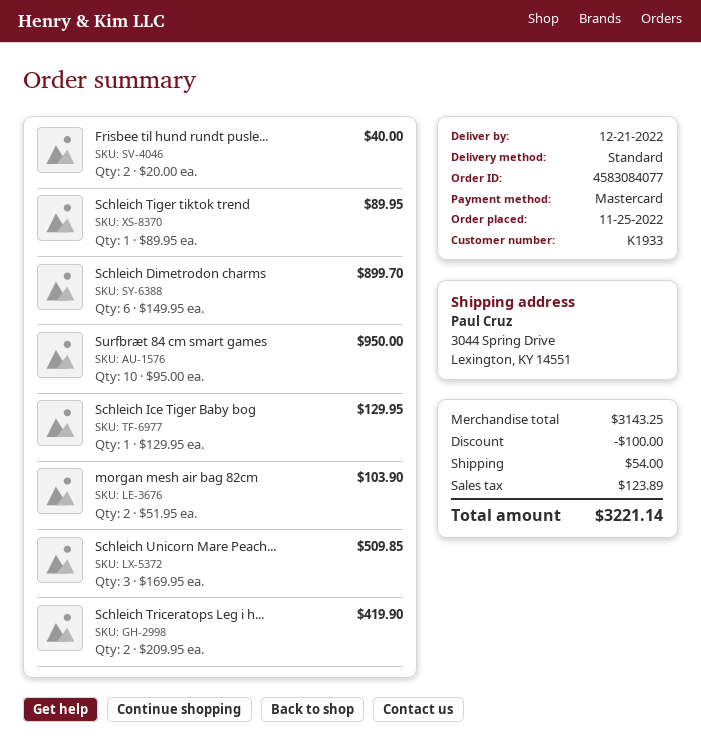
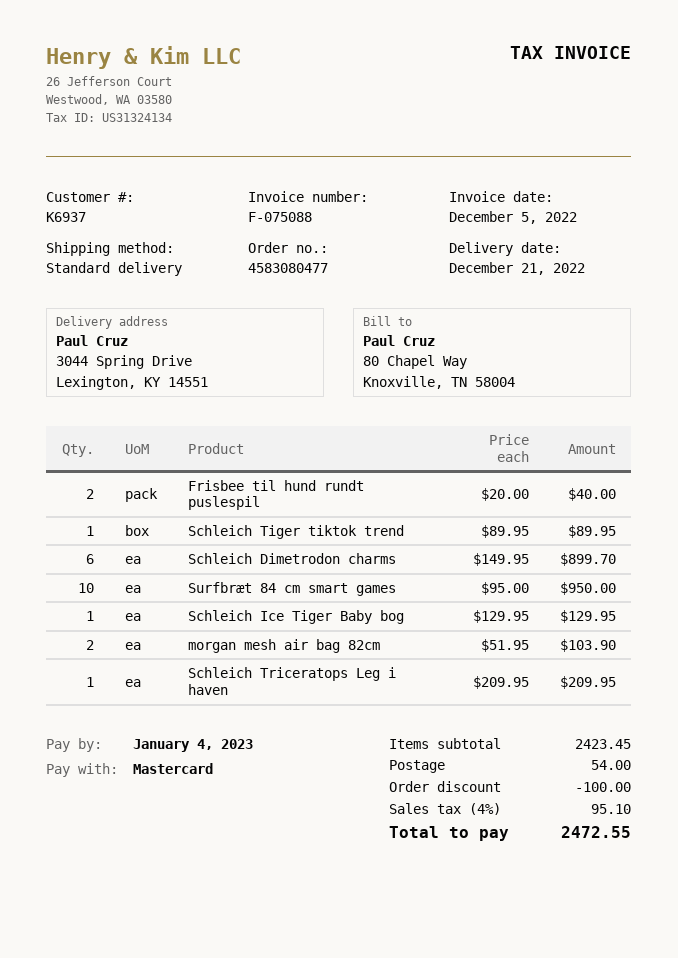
order number: 4583084077 -> 4583080477
customer number: K1933 -> K6937
Schleich Unicorn Mare Peach...: 3 x 169.95 = 509.85 -> none
Schleich Triceratops Leg i h...: 2 x 209.95 = 419.90 -> 1 x 209.95 = 209.95
subtotal: 3143.25 -> 2423.45
tax: 123.89 -> 95.10
total: 3221.14 -> 2472.55

